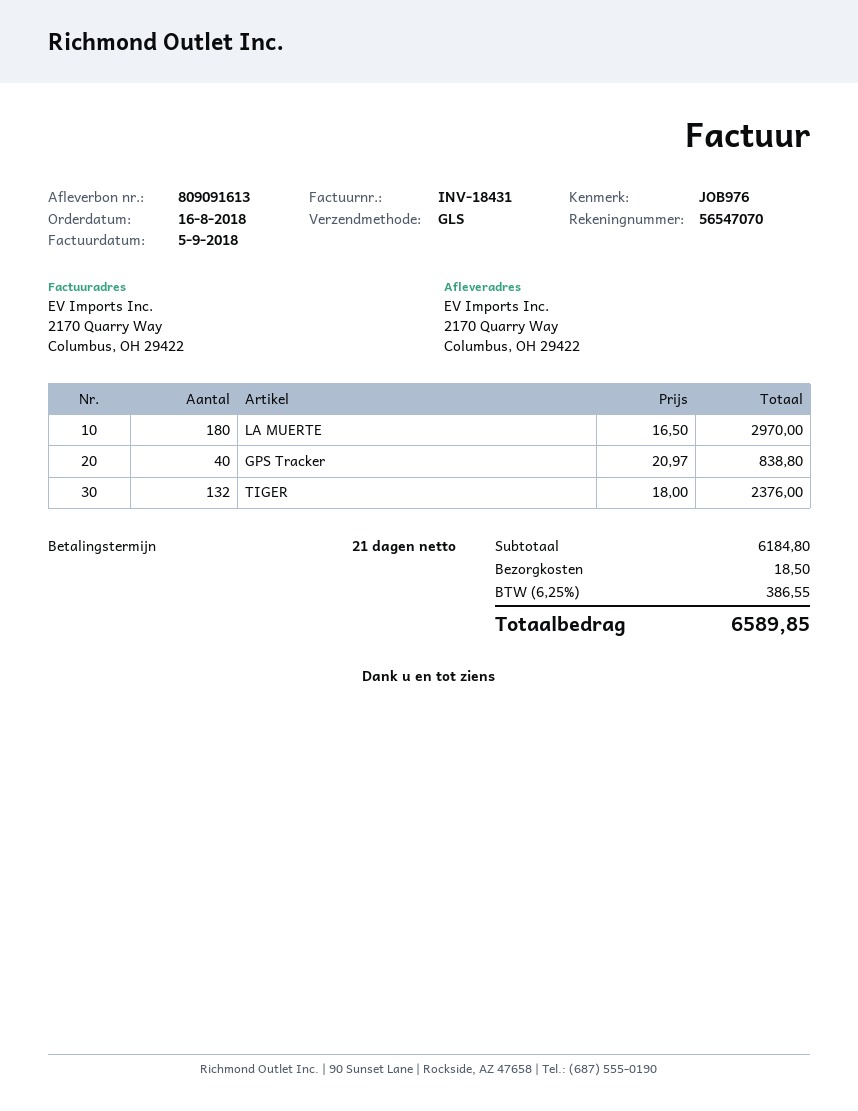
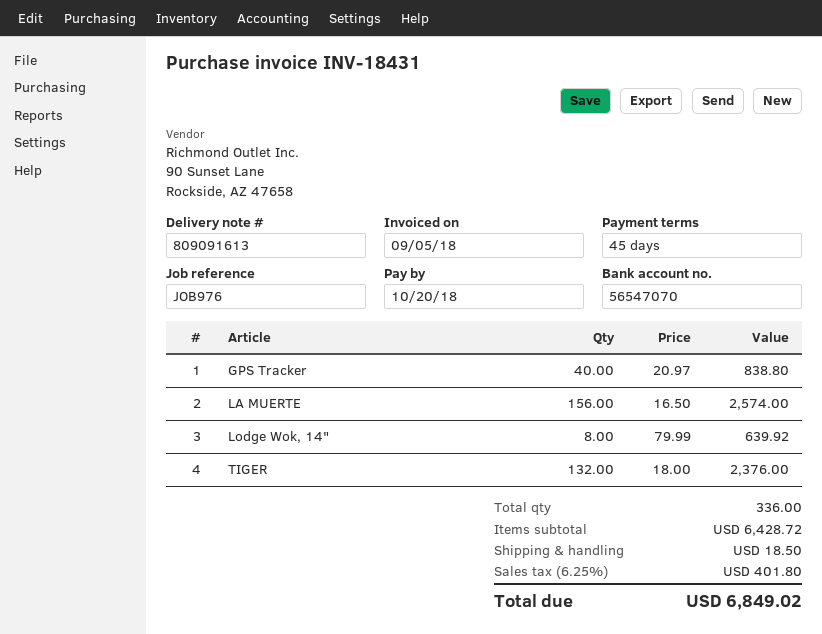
payment terms: 21 days -> 45 days
LA MUERTE: 180 x 16.50 = 2970.00 -> 156 x 16.50 = 2574.00
Lodge Wok, 14": none -> 8 x 79.99 = 639.92
subtotal: 6184.80 -> 6428.72
tax: 6.25% = 386.55 -> 6.25% = 401.80
total: 6589.85 -> 6849.02

